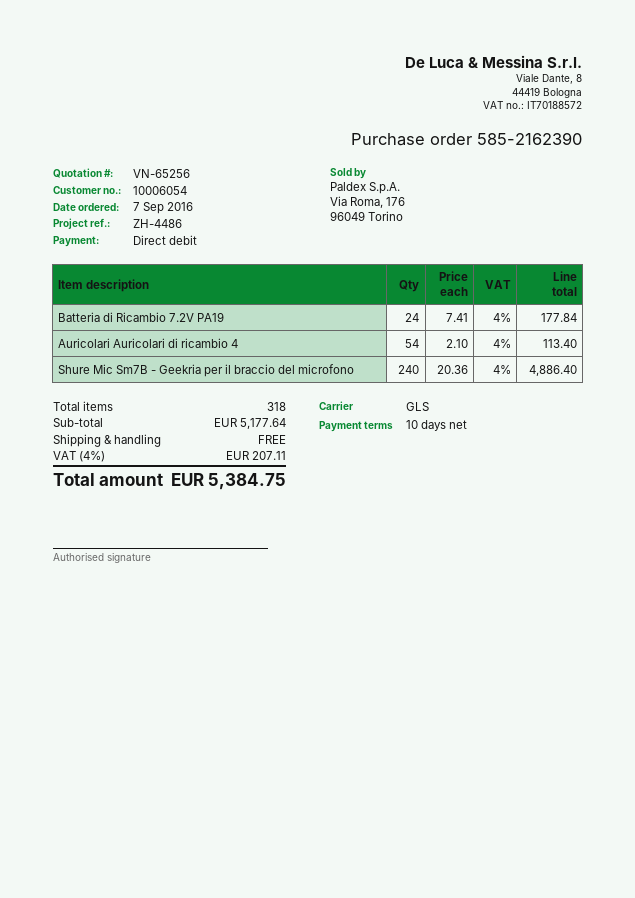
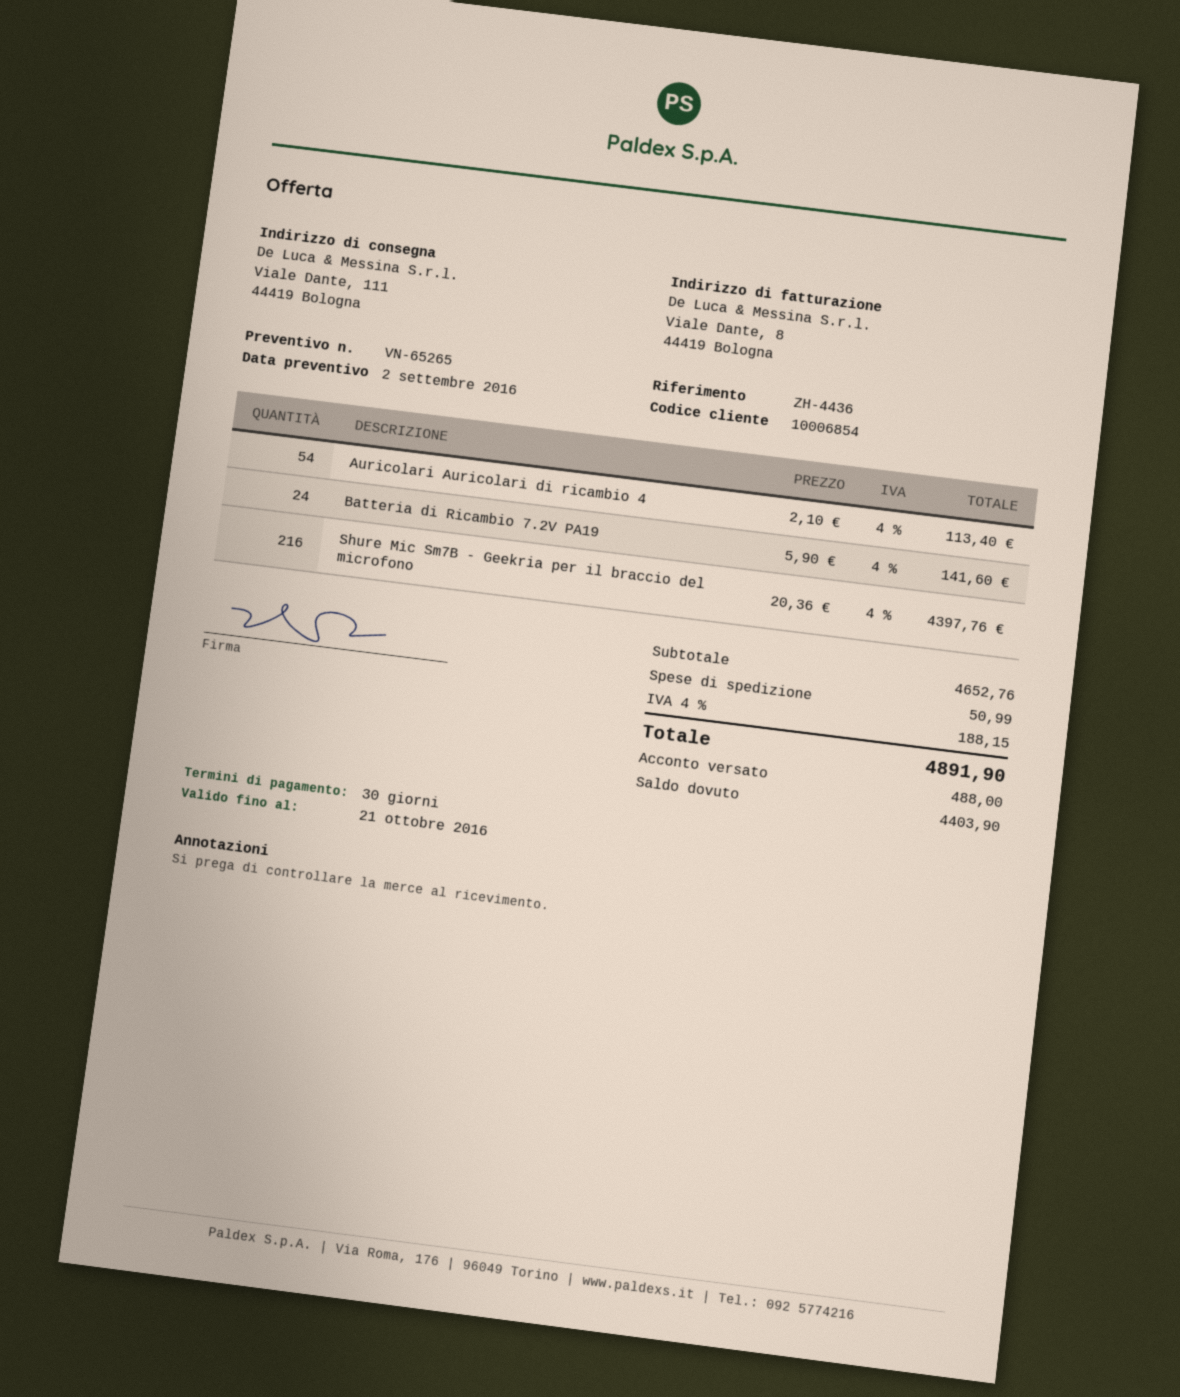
quote number: VN-65256 -> VN-65265
payment terms: 10 days -> 30 days
customer number: 10006054 -> 10006854
reference: ZH-4486 -> ZH-4436
Batteria di Ricambio 7.2V PA19: 24 x 7.41 = 177.84 -> 24 x 5.90 = 141.60
Shure Mic Sm7B - Geekria per il braccio del microfono: 240 x 20.36 = 4886.40 -> 216 x 20.36 = 4397.76
subtotal: 5177.64 -> 4652.76
shipping: 0.00 -> 50.99
tax: 4% = 207.11 -> 4% = 188.15
total: 5384.75 -> 4891.90

